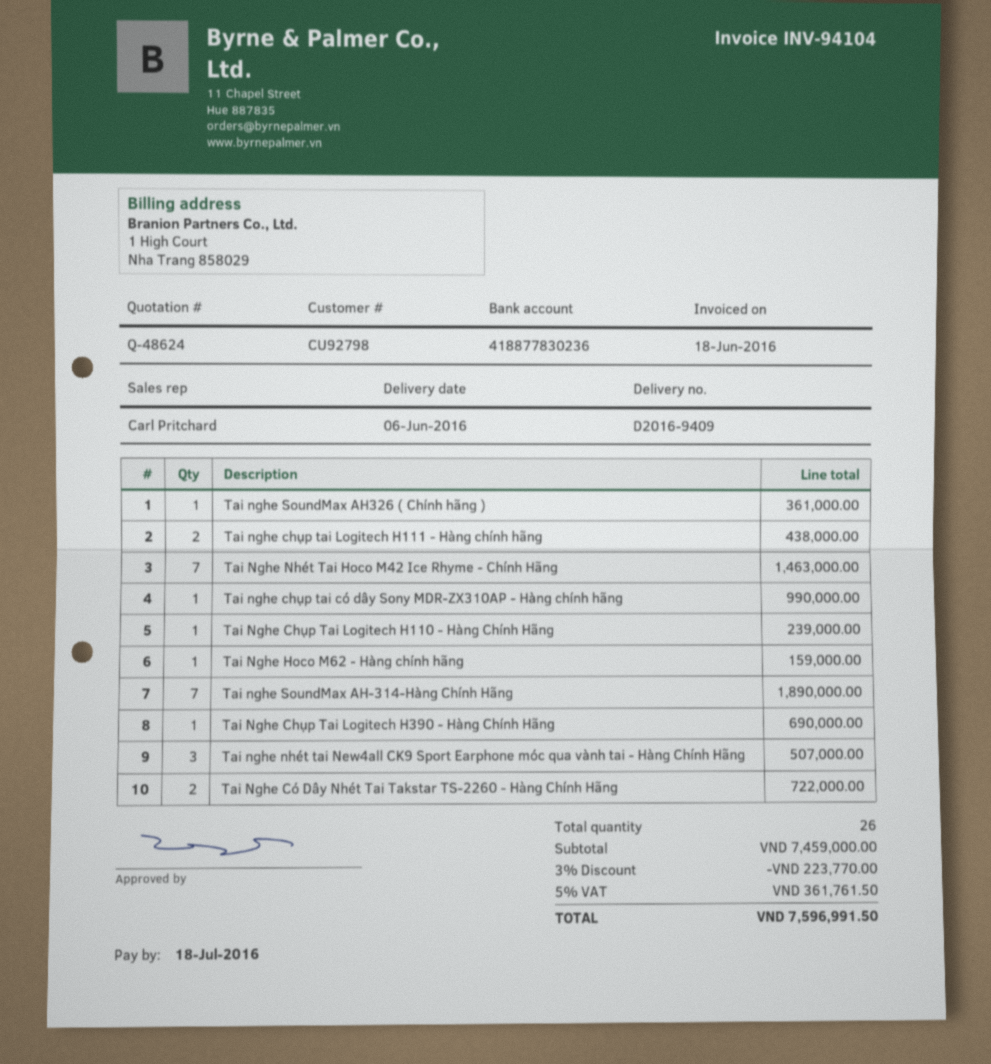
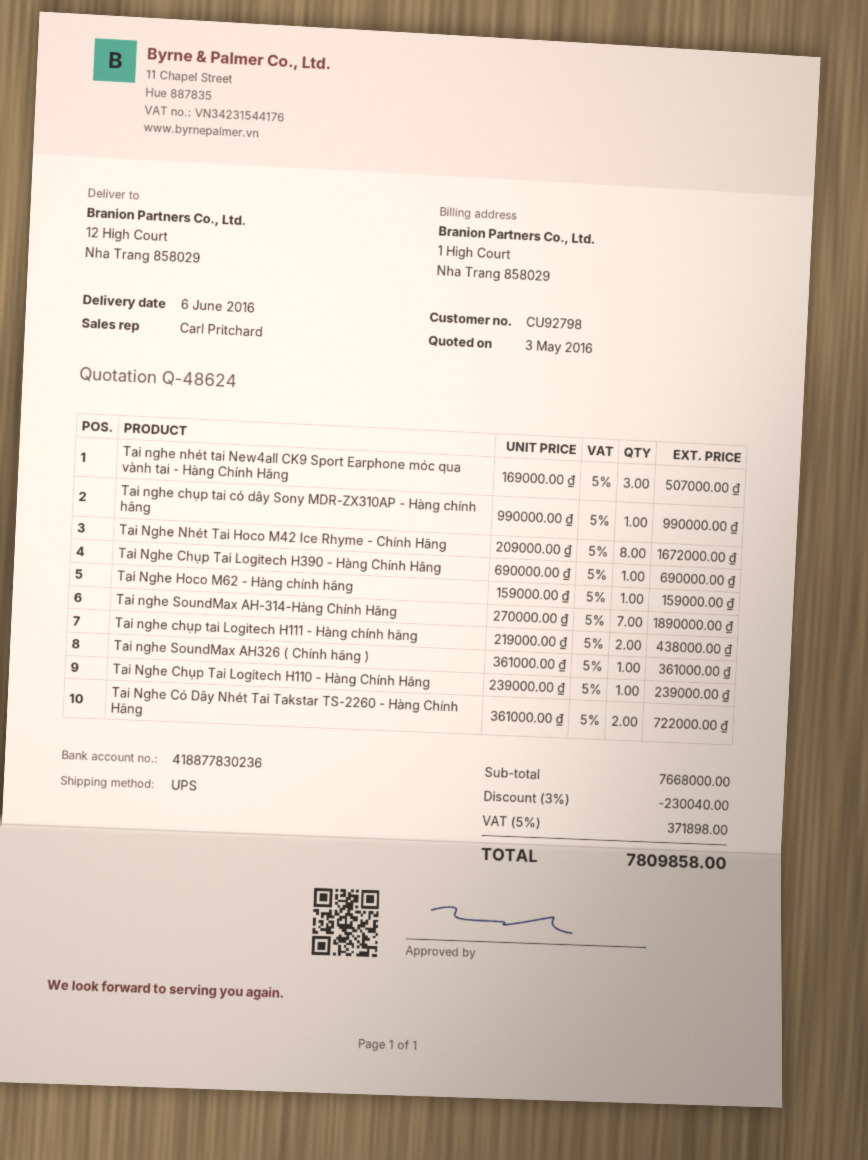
Tai Nghe Nhét Tai Hoco M42 Ice Rhyme - Chính Hãng: 7 for 1463000.00 -> 8 for 1672000.00
subtotal: 7459000.00 -> 7668000.00
discount: 3% = 223770.00 -> 3% = 230040.00
tax: 5% = 361761.50 -> 5% = 371898.00
total: 7596991.50 -> 7809858.00

